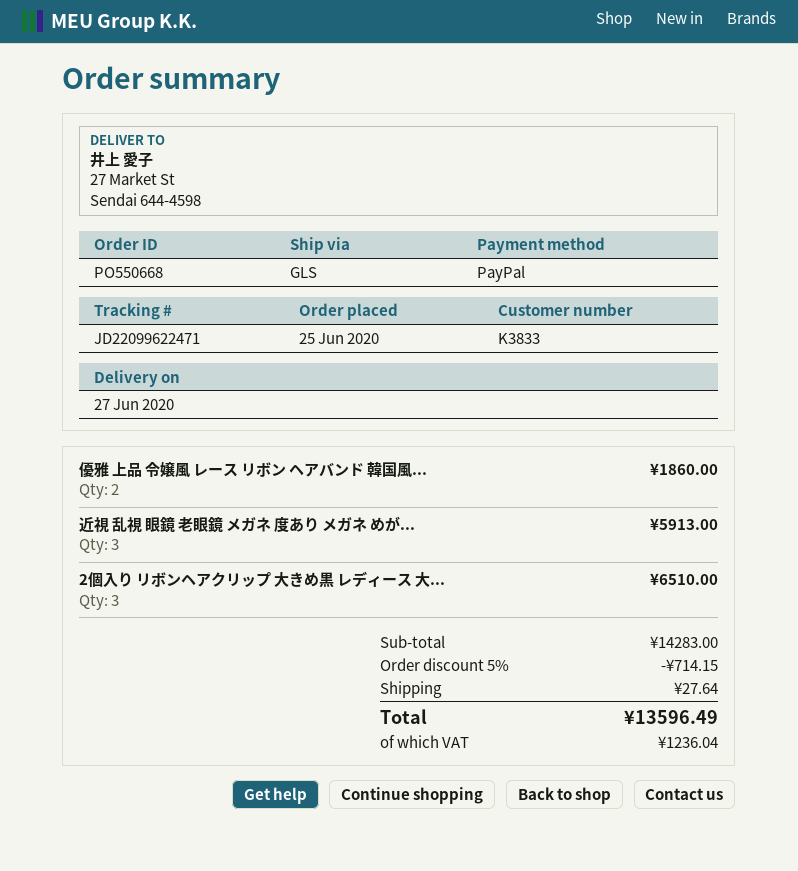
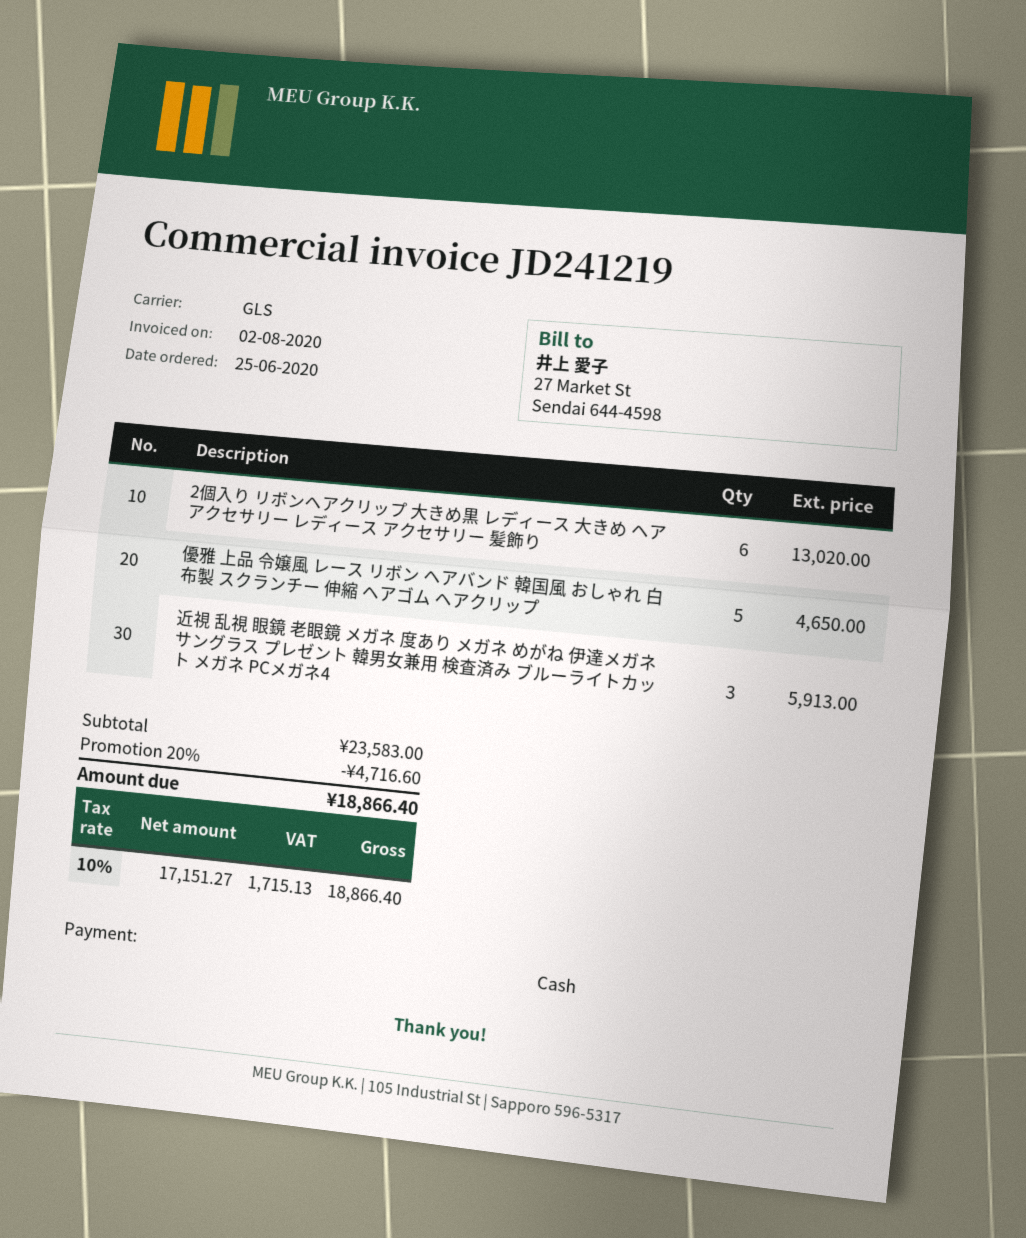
payment method: PayPal -> cash
優雅 上品 令嬢風 レース リボン ヘアバンド 韓国風...: 2 for 1860.00 -> 5 for 4650.00
2個入り リボンヘアクリップ 大きめ黒 レディース 大...: 3 for 6510.00 -> 6 for 13020.00
subtotal: 14283.00 -> 23583.00
discount: 5% = 714.15 -> 20% = 4716.60
shipping: 27.64 -> none
tax: 1236.04 -> 1715.13
total: 13596.49 -> 18866.40

